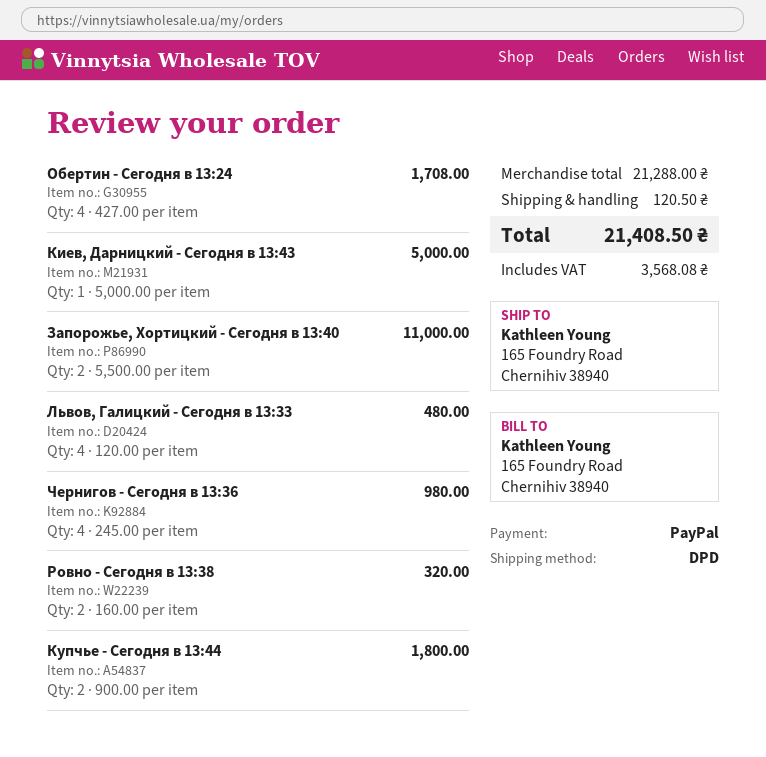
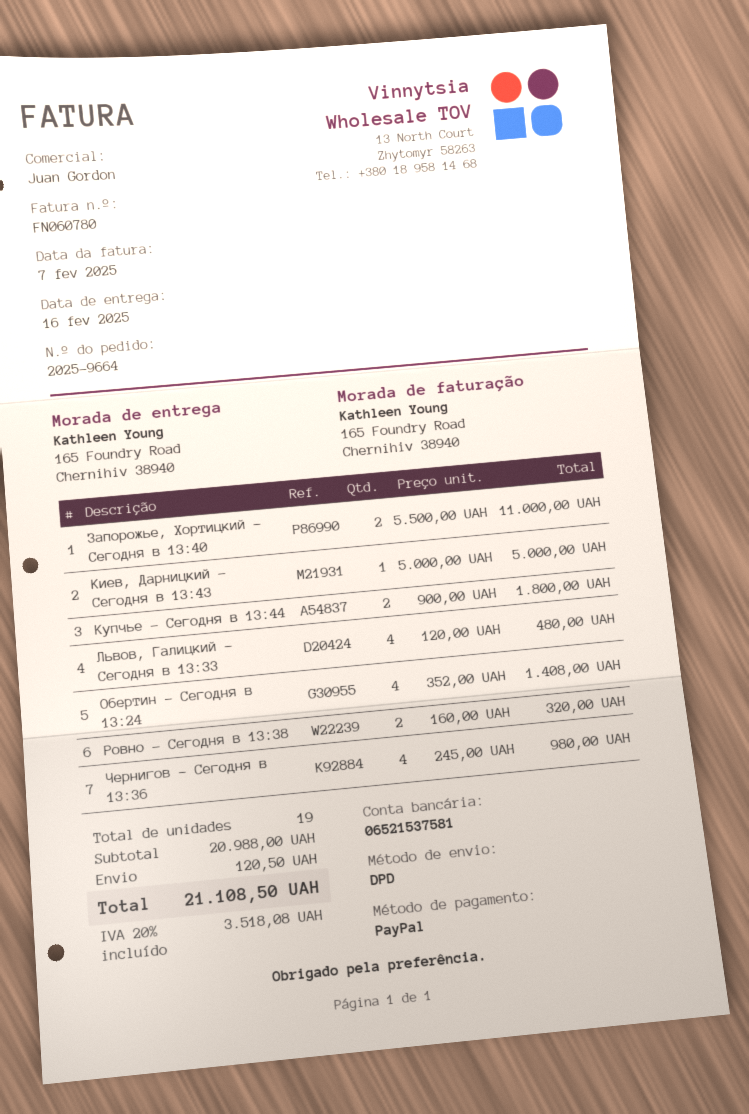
Обертин - Сегодня в 13:24: 4 x 427.00 = 1708.00 -> 4 x 352.00 = 1408.00
subtotal: 21288.00 -> 20988.00
tax: 3568.08 -> 3518.08
total: 21408.50 -> 21108.50

